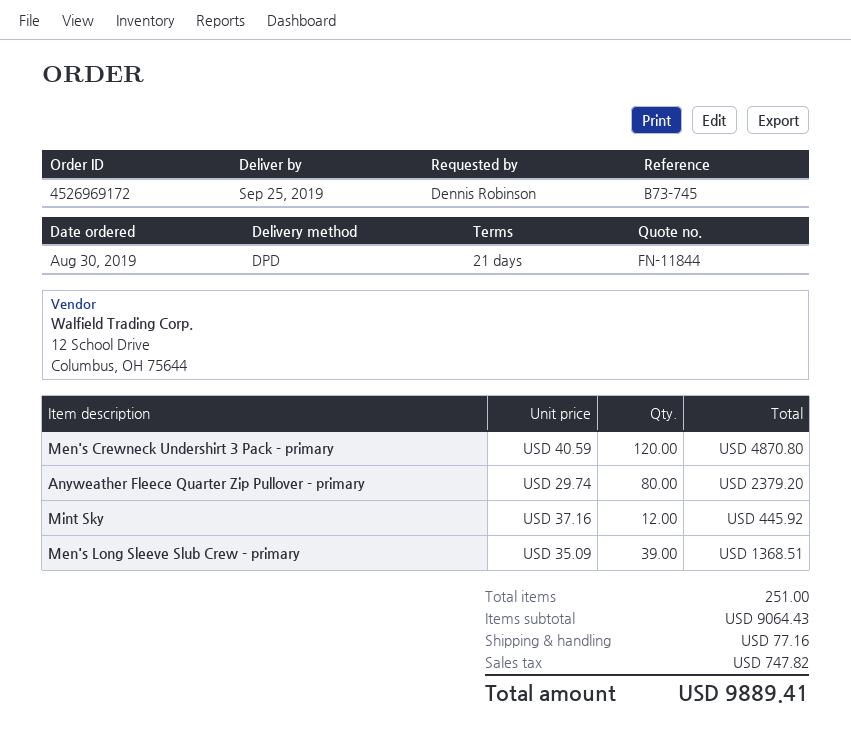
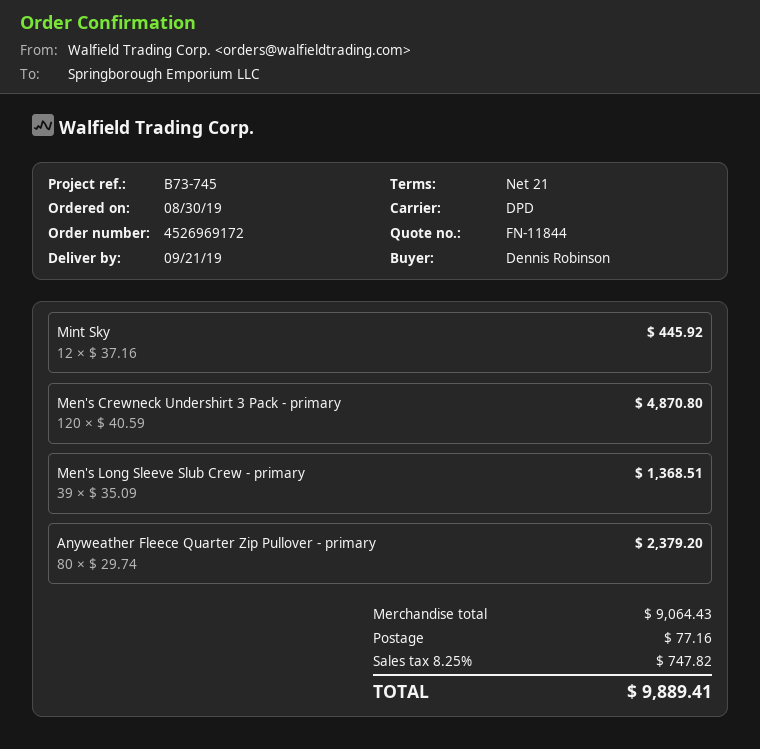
delivery date: 2019-09-25 -> 2019-09-21

